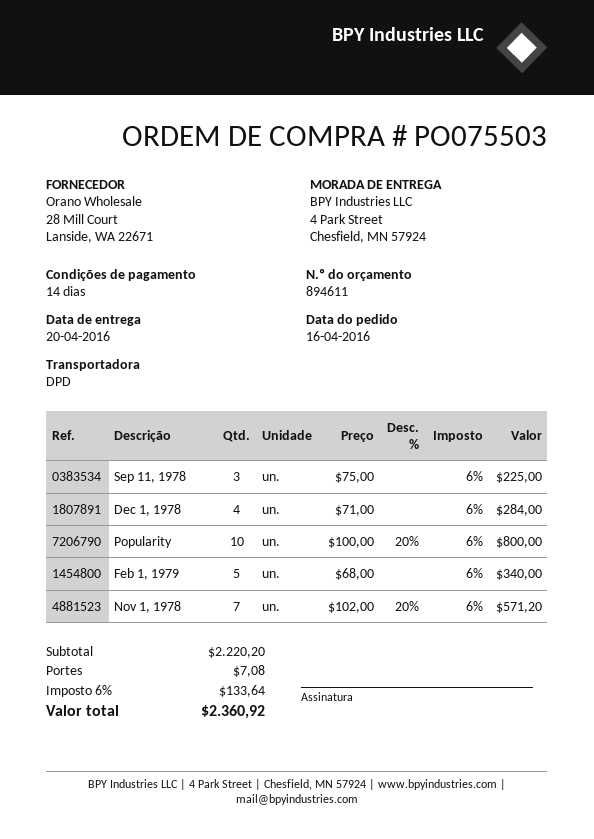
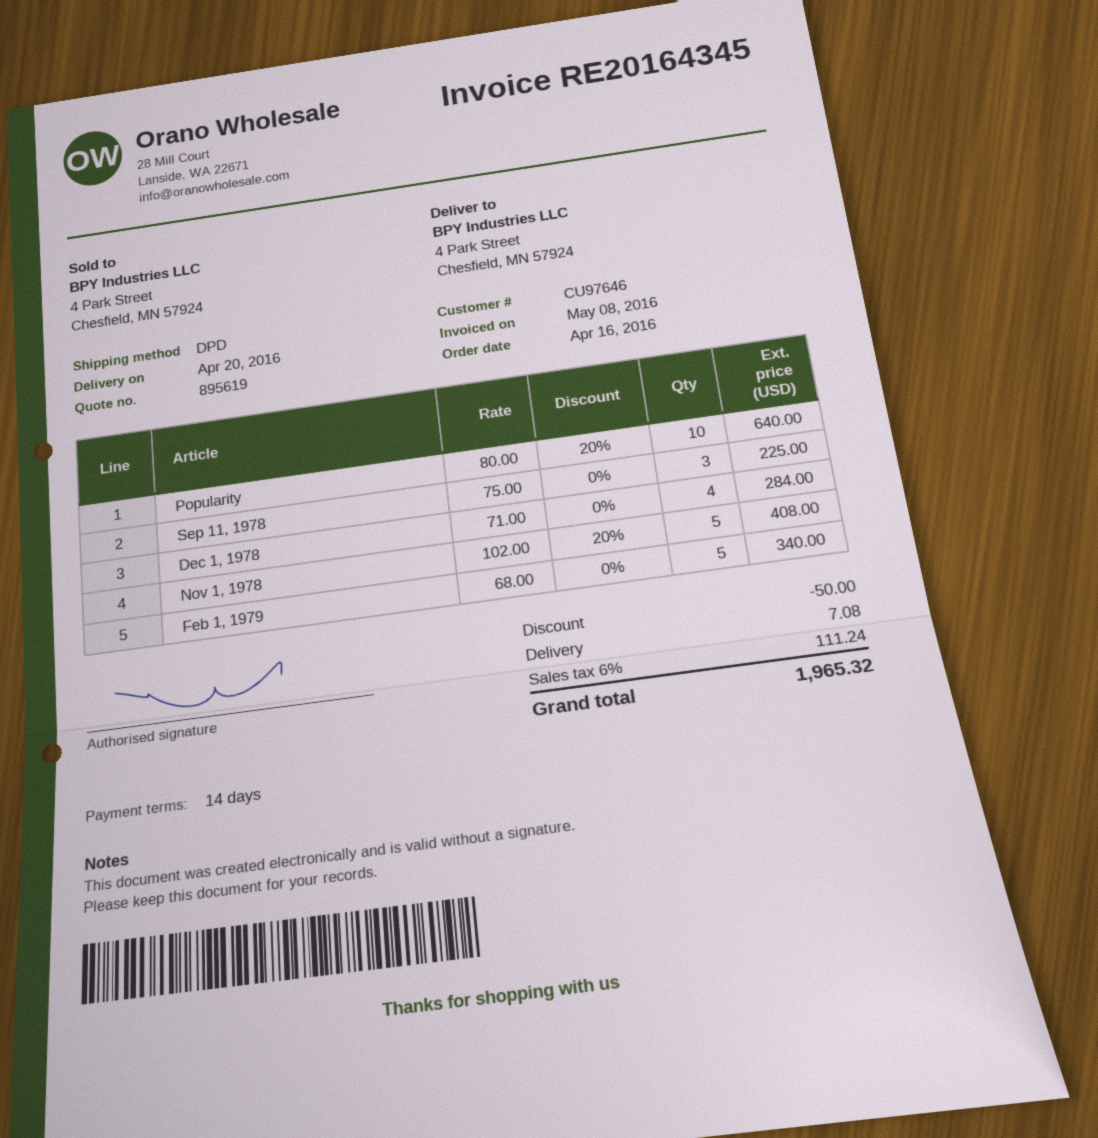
quote number: 894611 -> 895619
Popularity: 10 x 100.00 - 20% = 800.00 -> 10 x 80.00 - 20% = 640.00
Nov 1, 1978: 7 x 102.00 - 20% = 571.20 -> 5 x 102.00 - 20% = 408.00
discount: none -> 50.00
tax: 6% = 133.64 -> 6% = 111.24
total: 2360.92 -> 1965.32

